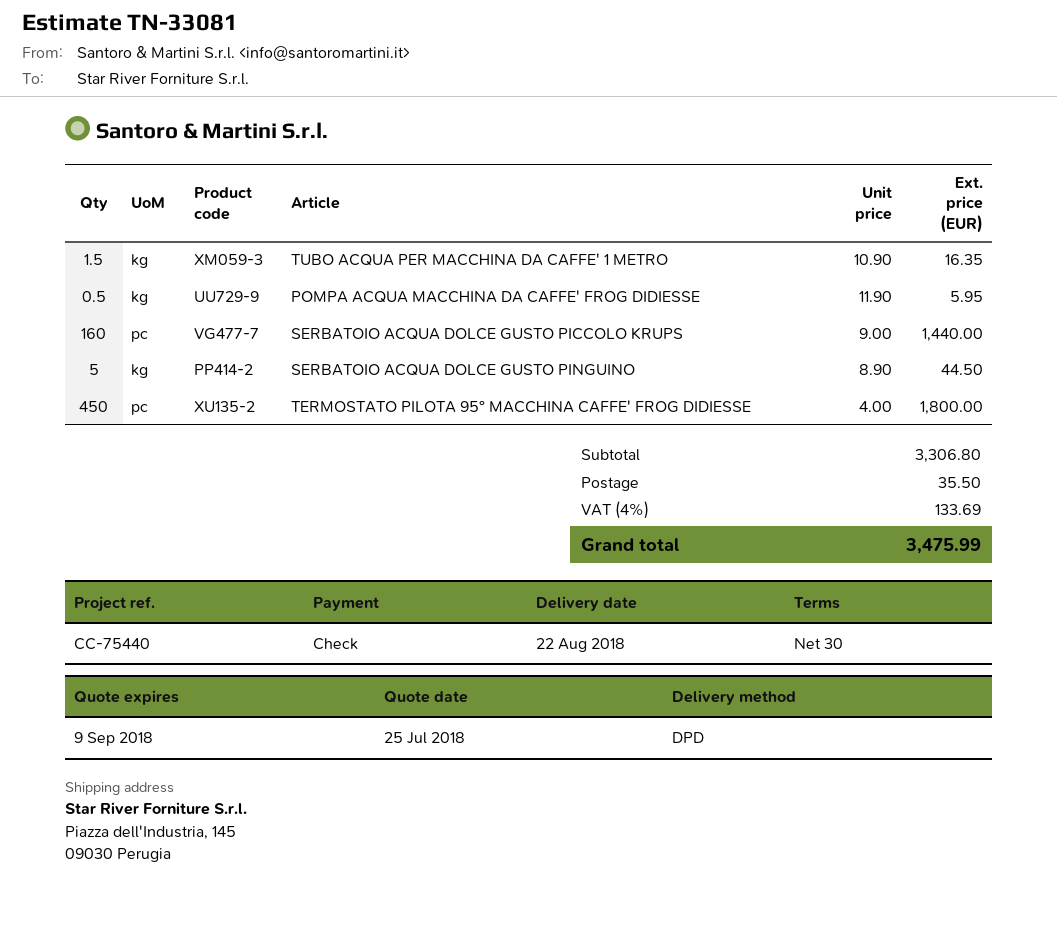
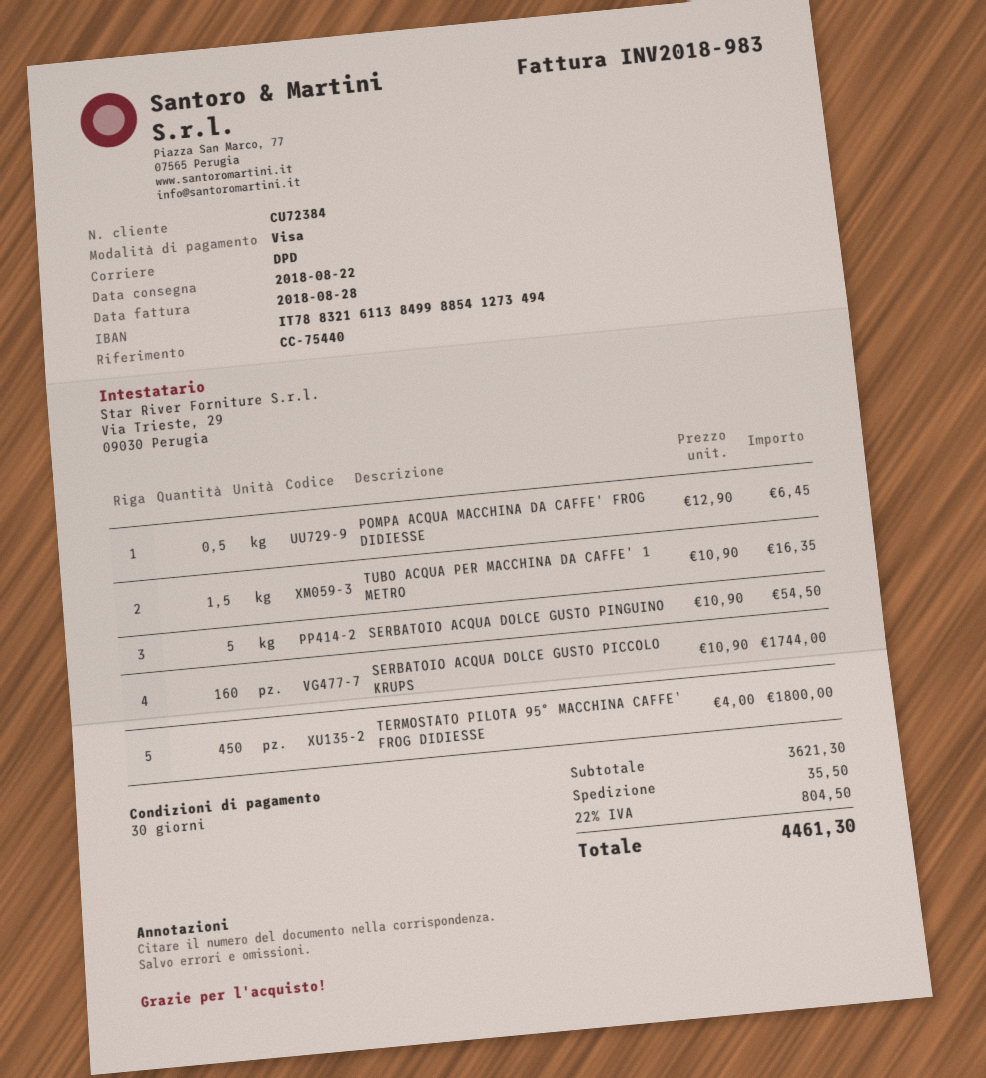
payment method: cheque -> Visa
POMPA ACQUA MACCHINA DA CAFFE' FROG DIDIESSE: 0.5 x 11.90 = 5.95 -> 0.5 x 12.90 = 6.45
SERBATOIO ACQUA DOLCE GUSTO PICCOLO KRUPS: 160 x 9.00 = 1440.00 -> 160 x 10.90 = 1744.00
SERBATOIO ACQUA DOLCE GUSTO PINGUINO: 5 x 8.90 = 44.50 -> 5 x 10.90 = 54.50
subtotal: 3306.80 -> 3621.30
tax: 4% = 133.69 -> 22% = 804.50
total: 3475.99 -> 4461.30

